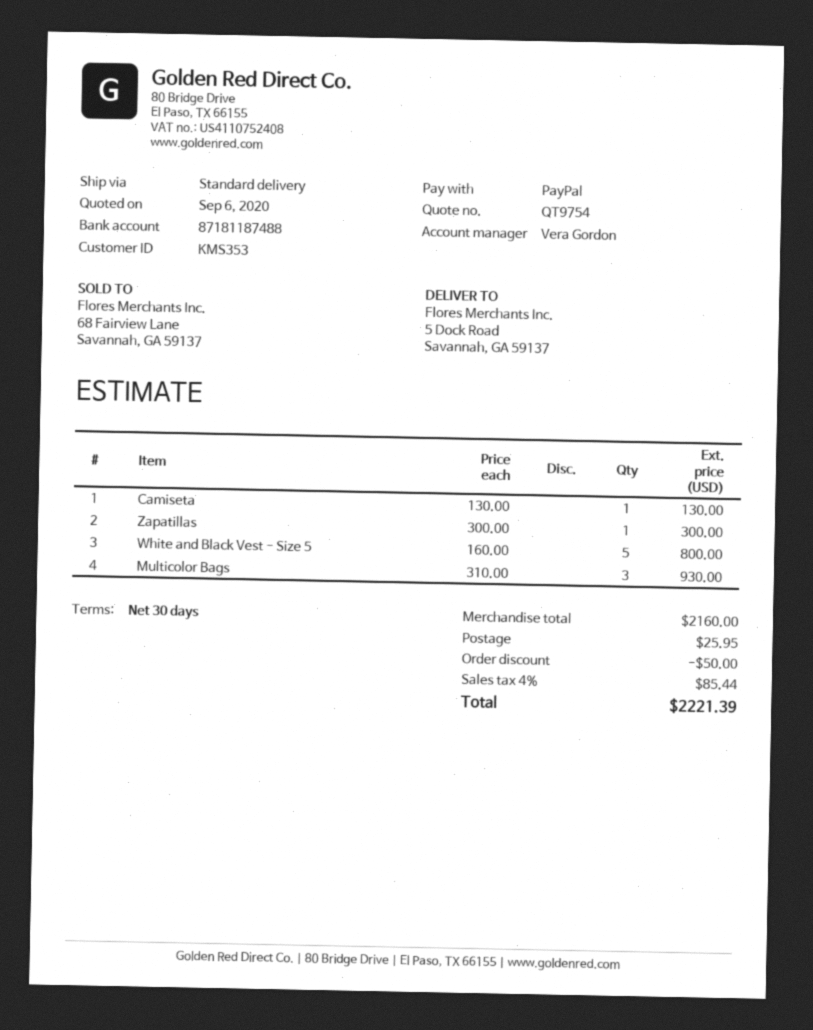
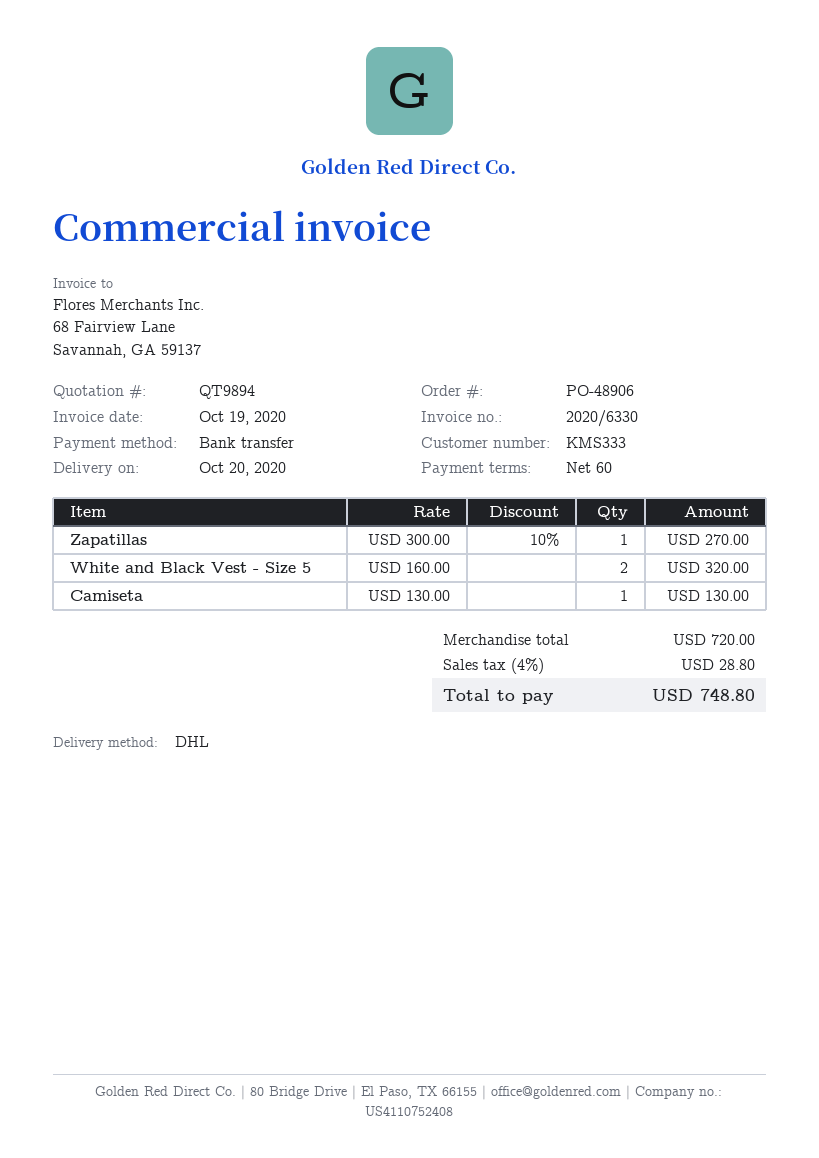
quote number: QT9754 -> QT9894
payment terms: 30 days -> 60 days
customer number: KMS353 -> KMS333
payment method: PayPal -> bank transfer
shipping method: standard -> DHL
Zapatillas: 1 x 300.00 = 300.00 -> 1 x 300.00 - 10% = 270.00
White and Black Vest - Size 5: 5 x 160.00 = 800.00 -> 2 x 160.00 = 320.00
Multicolor Bags: 3 x 310.00 = 930.00 -> none
subtotal: 2160.00 -> 720.00
discount: 50.00 -> none
shipping: 25.95 -> none
tax: 4% = 85.44 -> 4% = 28.80
total: 2221.39 -> 748.80

